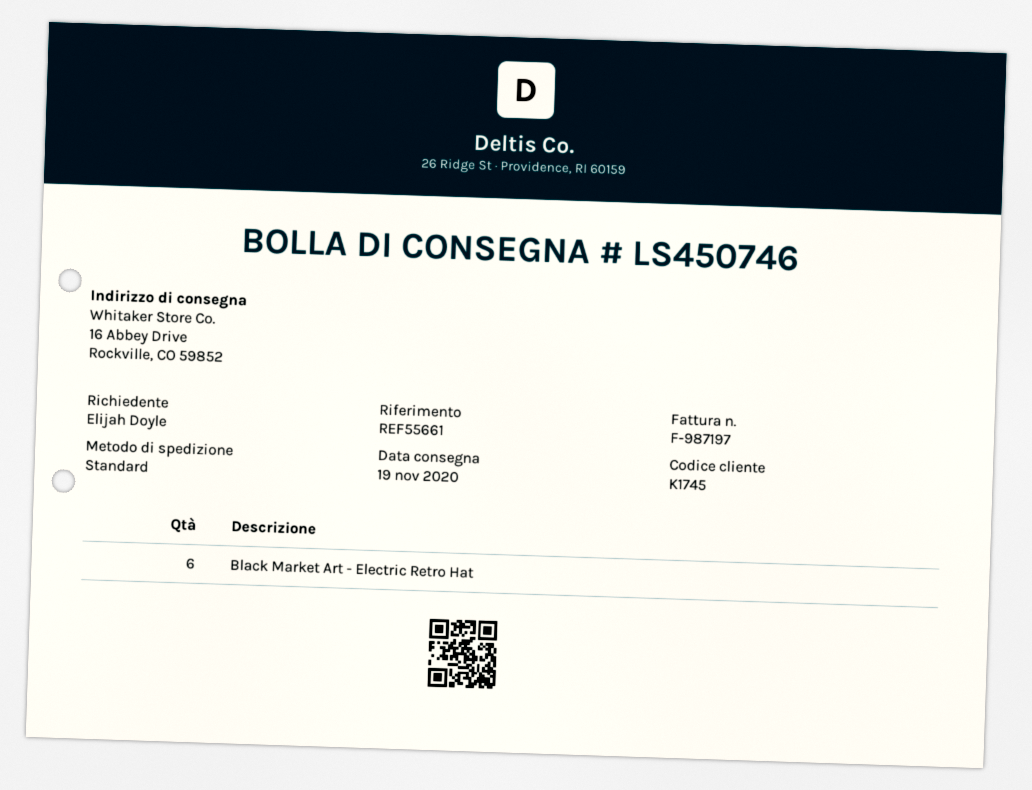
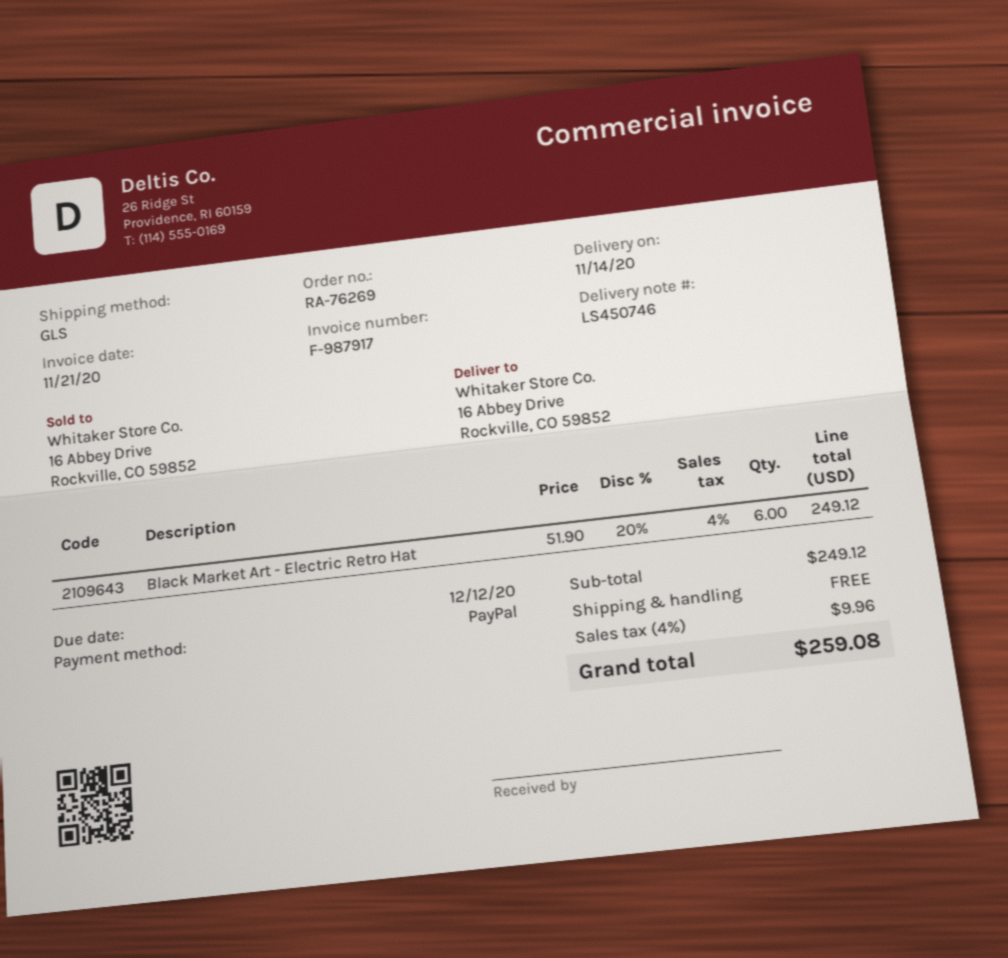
delivery date: 2020-11-19 -> 2020-11-14
invoice number: F-987197 -> F-987917
shipping method: standard -> GLS

